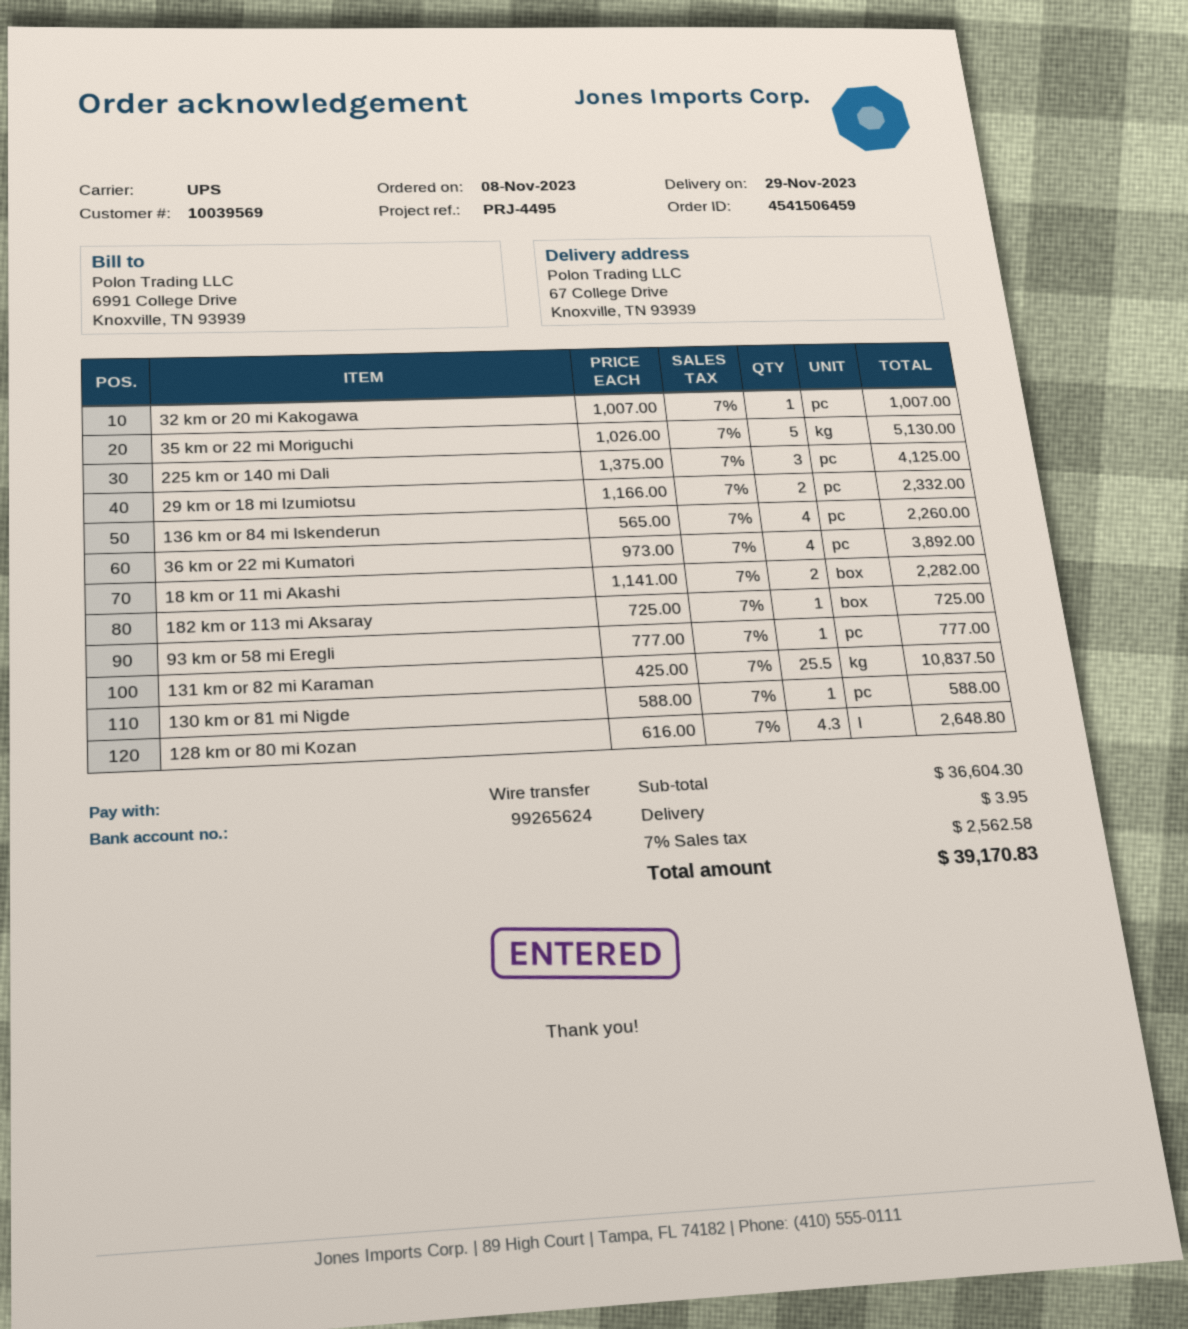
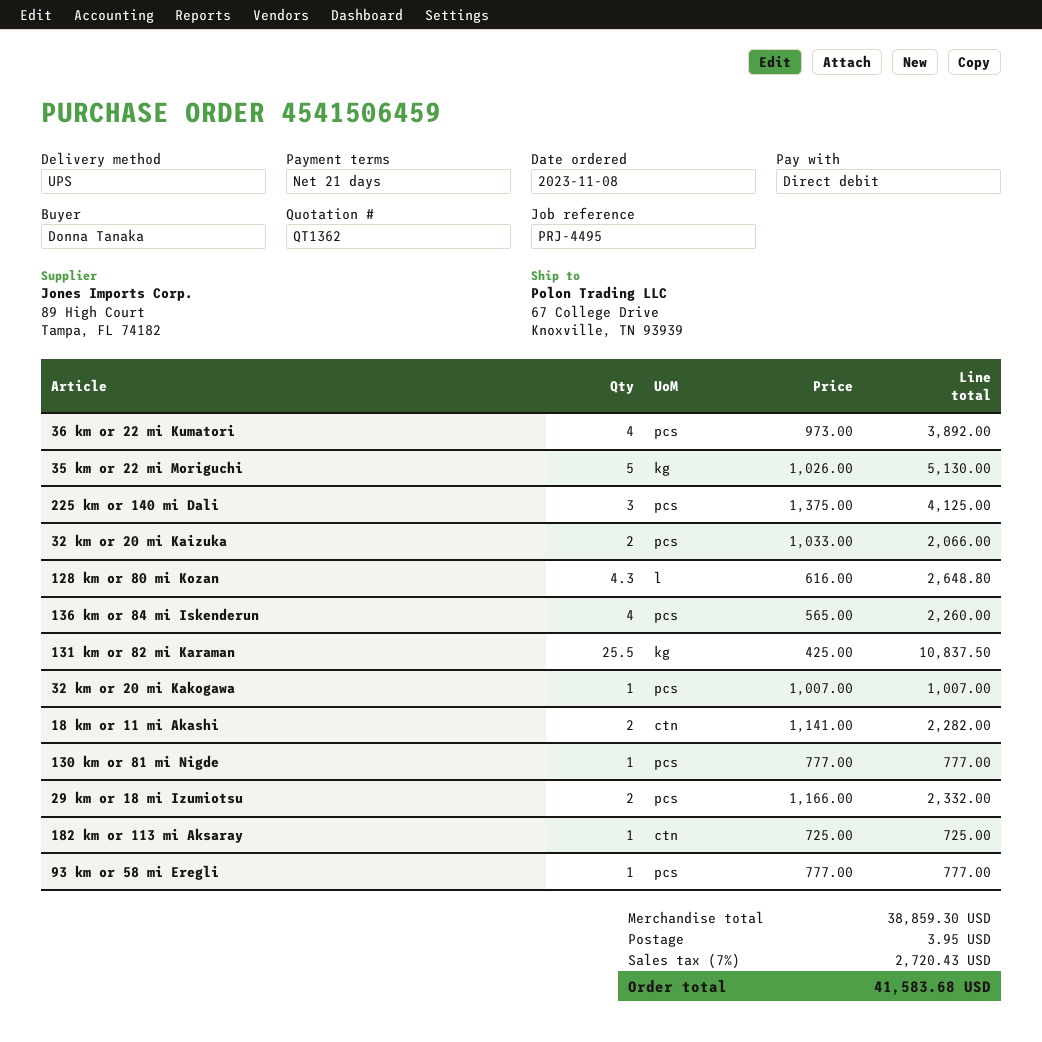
payment method: bank transfer -> direct debit
130 km or 81 mi Nigde: 1 x 588.00 = 588.00 -> 1 x 777.00 = 777.00
32 km or 20 mi Kaizuka: none -> 2 x 1033.00 = 2066.00
subtotal: 36604.30 -> 38859.30
tax: 7% = 2562.58 -> 7% = 2720.43
total: 39170.83 -> 41583.68

